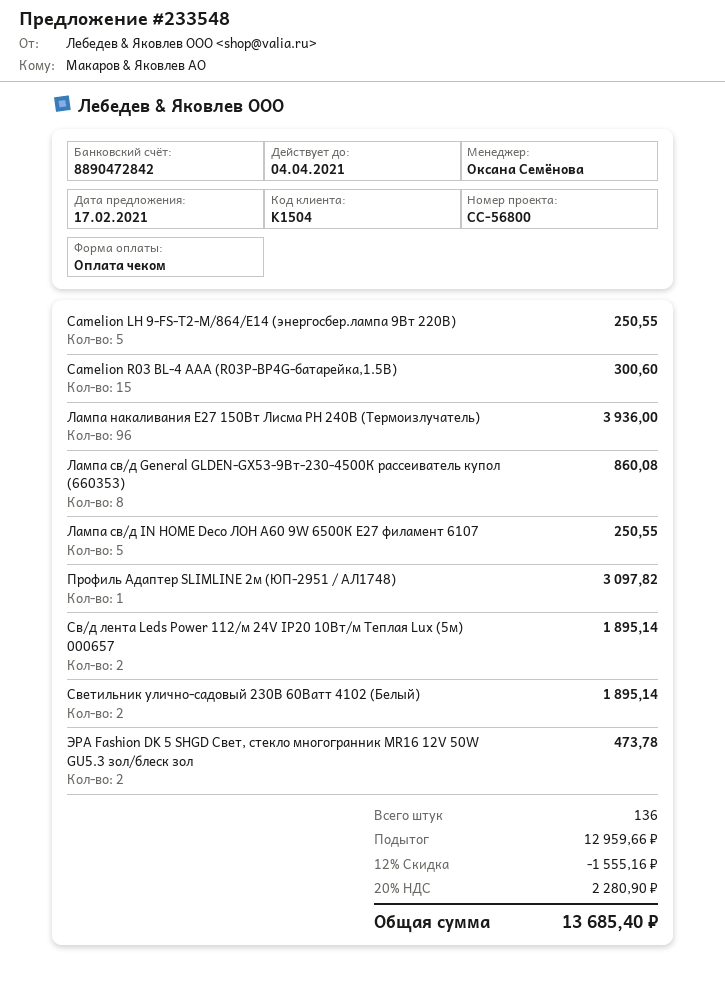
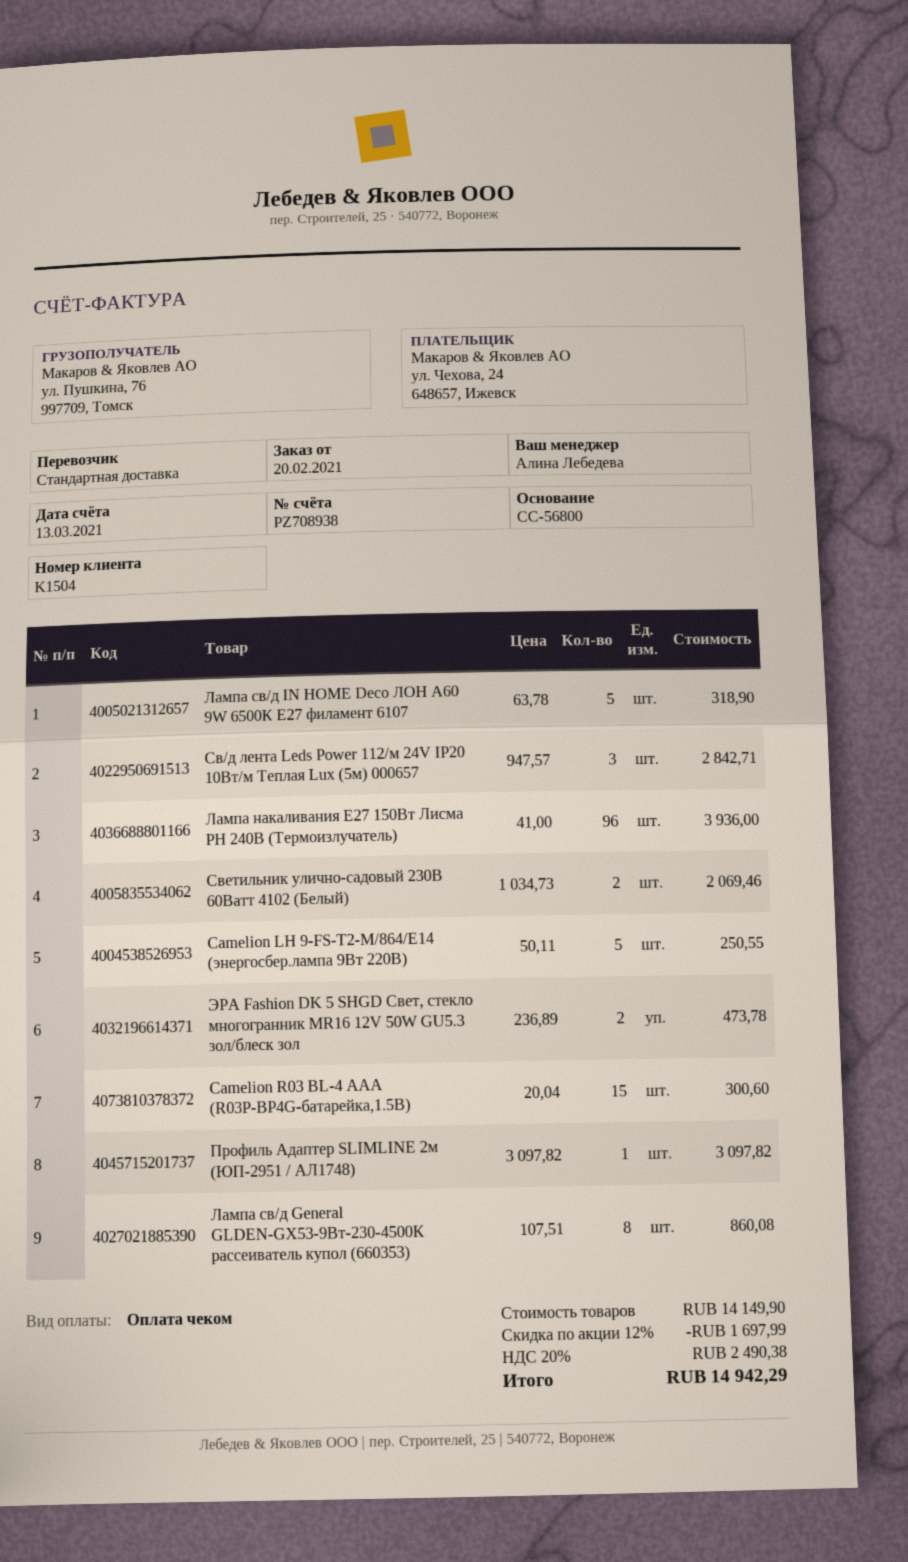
sales rep: Оксана Семёнова -> Алина Лебедева
Лампа св/д IN HOME Deco ЛОН А60 9W 6500К Е27 филамент 6107: 5 for 250.55 -> 5 for 318.90
Св/д лента Leds Power 112/м 24V IP20 10Вт/м Теплая Lux (5м) 000657: 2 for 1895.14 -> 3 for 2842.71
Светильник улично-садовый 230В 60Ватт 4102 (Белый): 2 for 1895.14 -> 2 for 2069.46
subtotal: 12959.66 -> 14149.90
discount: 12% = 1555.16 -> 12% = 1697.99
tax: 20% = 2280.90 -> 20% = 2490.38
total: 13685.40 -> 14942.29

